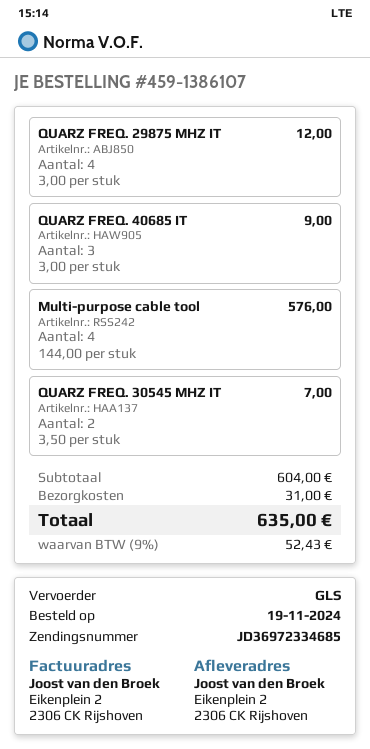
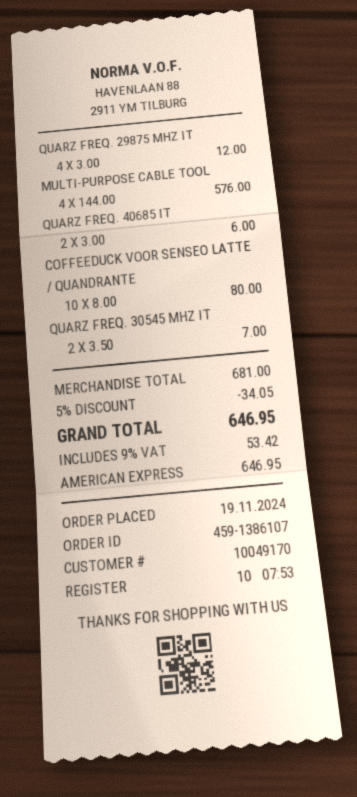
QUARZ FREQ. 40685 IT: 3 x 3.00 = 9.00 -> 2 x 3.00 = 6.00
COFFEEDUCK VOOR SENSEO LATTE / QUANDRANTE: none -> 10 x 8.00 = 80.00
subtotal: 604.00 -> 681.00
discount: none -> 5% = 34.05
shipping: 31.00 -> none
tax: 9% = 52.43 -> 9% = 53.42
total: 635.00 -> 646.95

